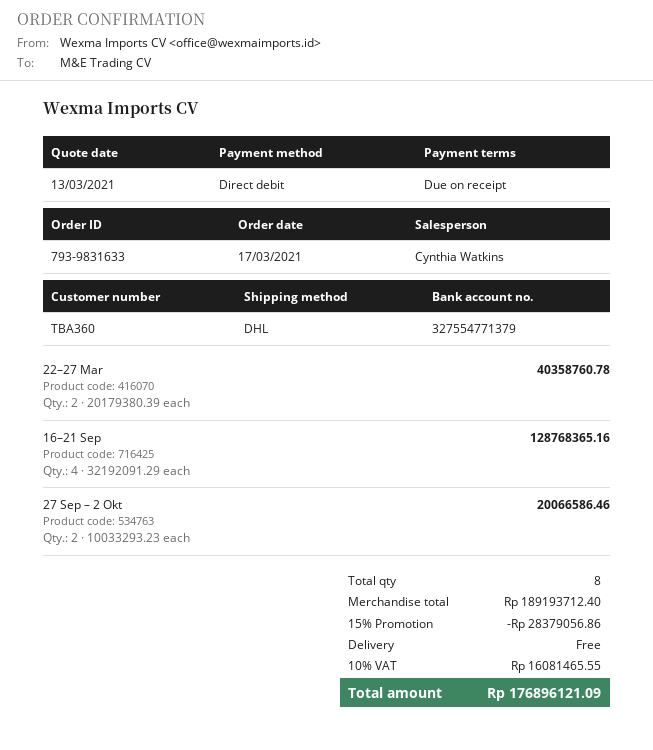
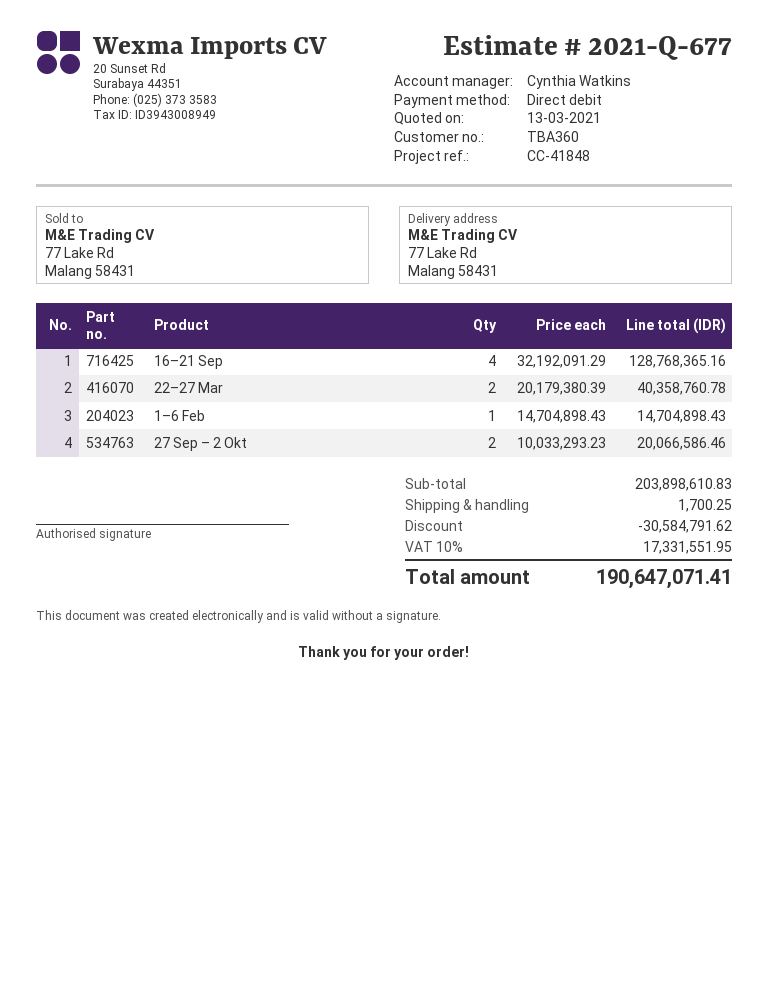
1–6 Feb: none -> 1 x 14704898.43 = 14704898.43
subtotal: 189193712.40 -> 203898610.83
discount: 28379056.86 -> 30584791.62
shipping: 0.00 -> 1700.25
tax: 10% = 16081465.55 -> 10% = 17331551.95
total: 176896121.09 -> 190647071.41

